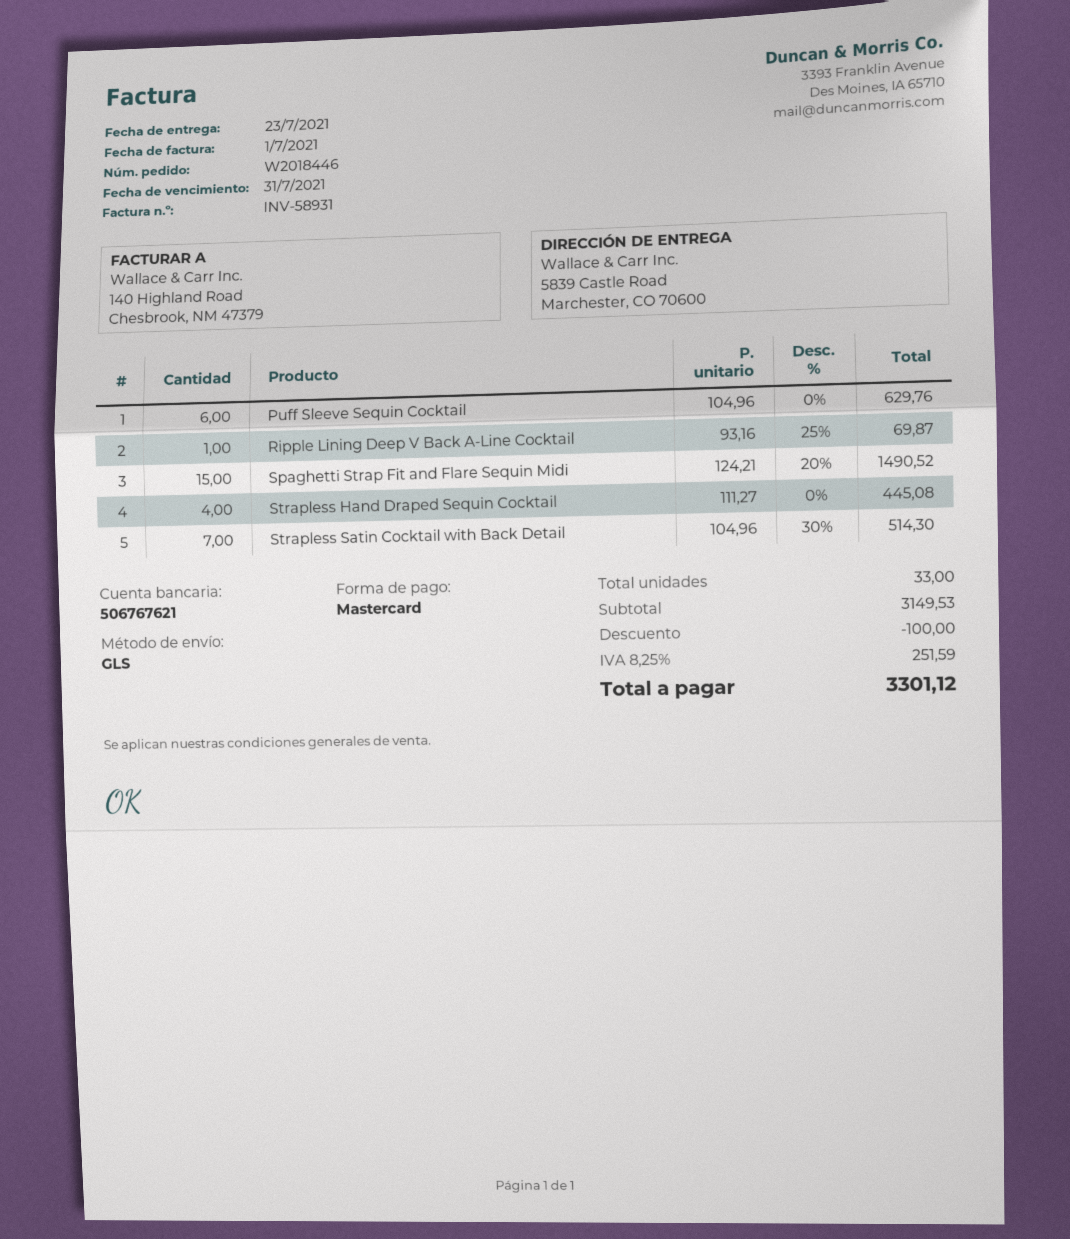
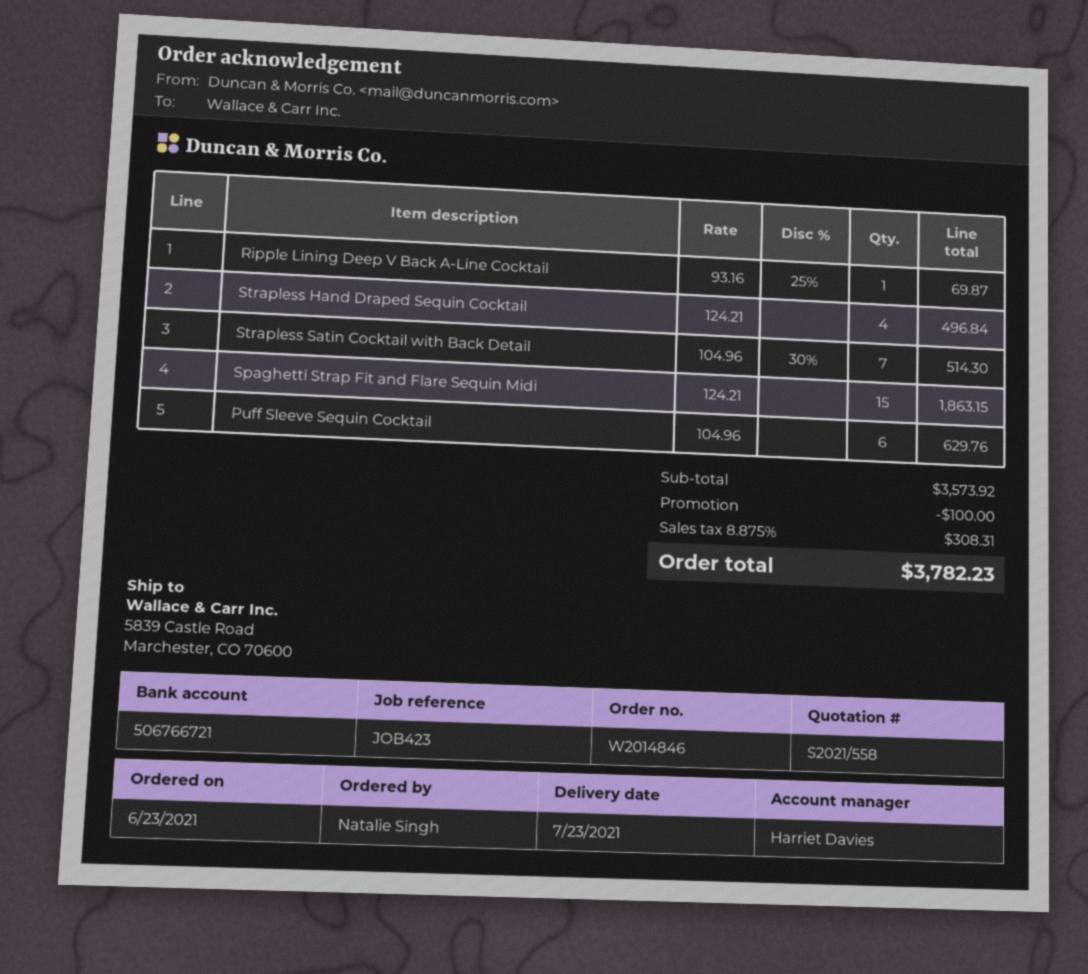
order number: W2018446 -> W2014846
bank account: 506767621 -> 506766721
Spaghetti Strap Fit and Flare Sequin Midi: 15 x 124.21 - 20% = 1490.52 -> 15 x 124.21 = 1863.15
Strapless Hand Draped Sequin Cocktail: 4 x 111.27 = 445.08 -> 4 x 124.21 = 496.84
subtotal: 3149.53 -> 3573.92
tax: 8.25% = 251.59 -> 8.875% = 308.31
total: 3301.12 -> 3782.23

